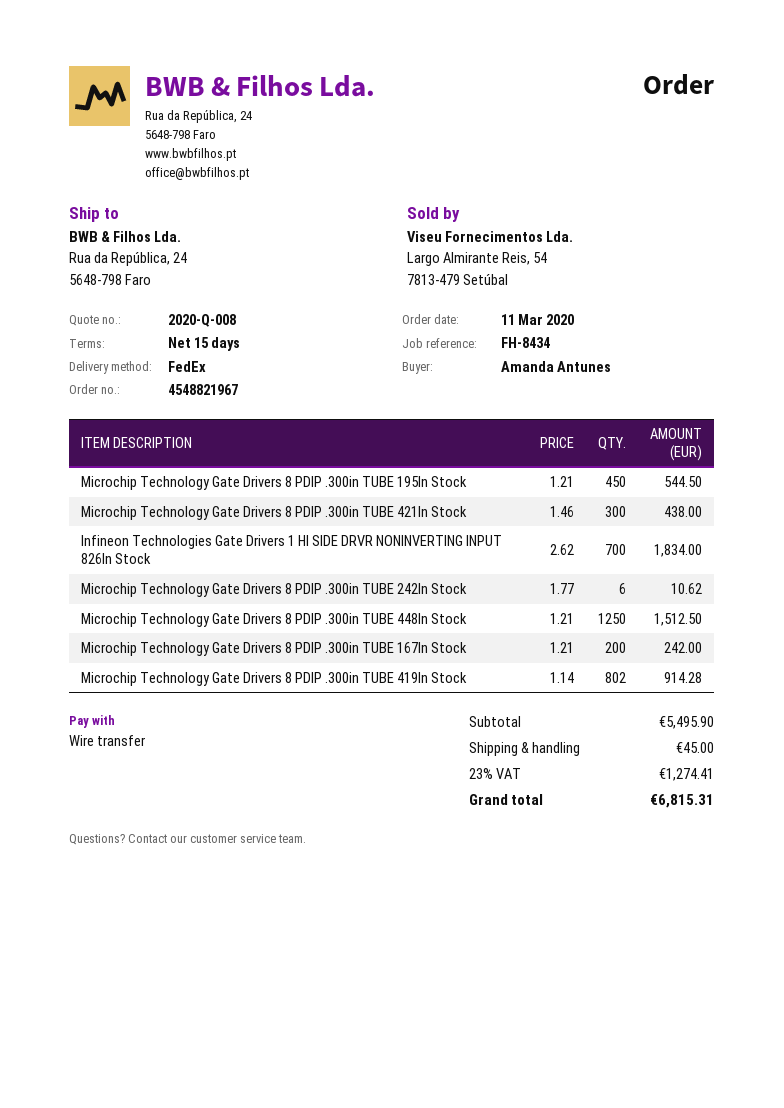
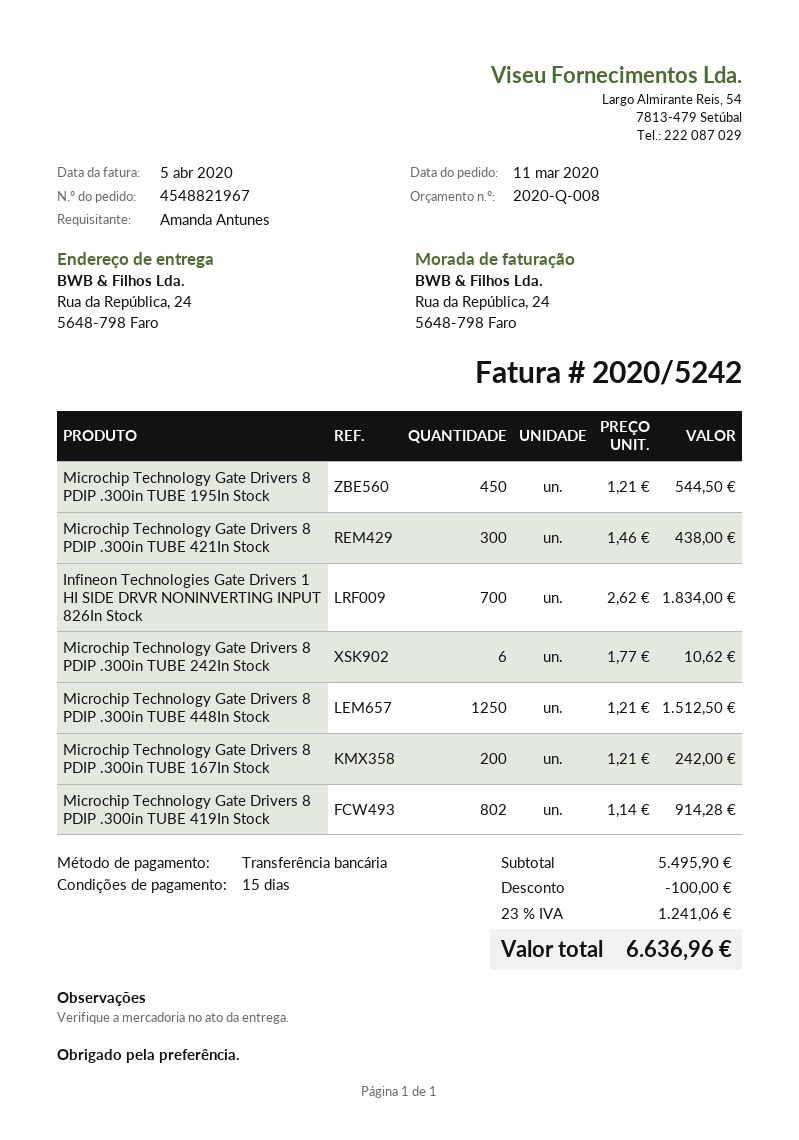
discount: none -> 100.00
shipping: 45.00 -> none
tax: 23% = 1274.41 -> 23% = 1241.06
total: 6815.31 -> 6636.96

